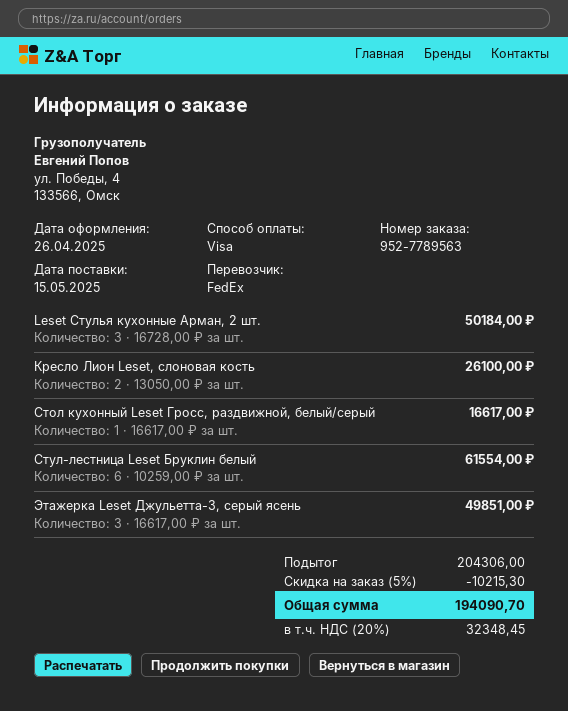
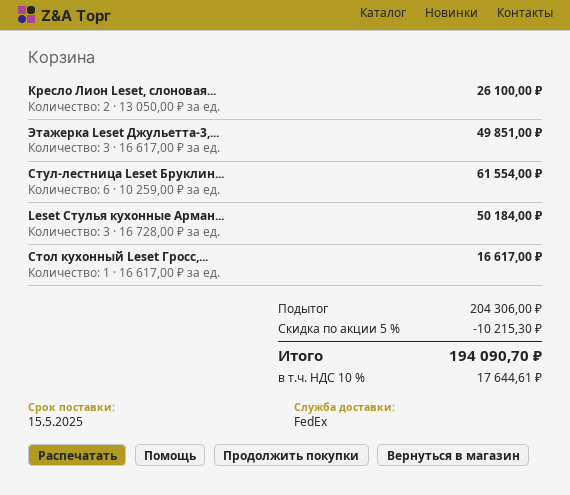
tax: 20% = 32348.45 -> 10% = 17644.61

